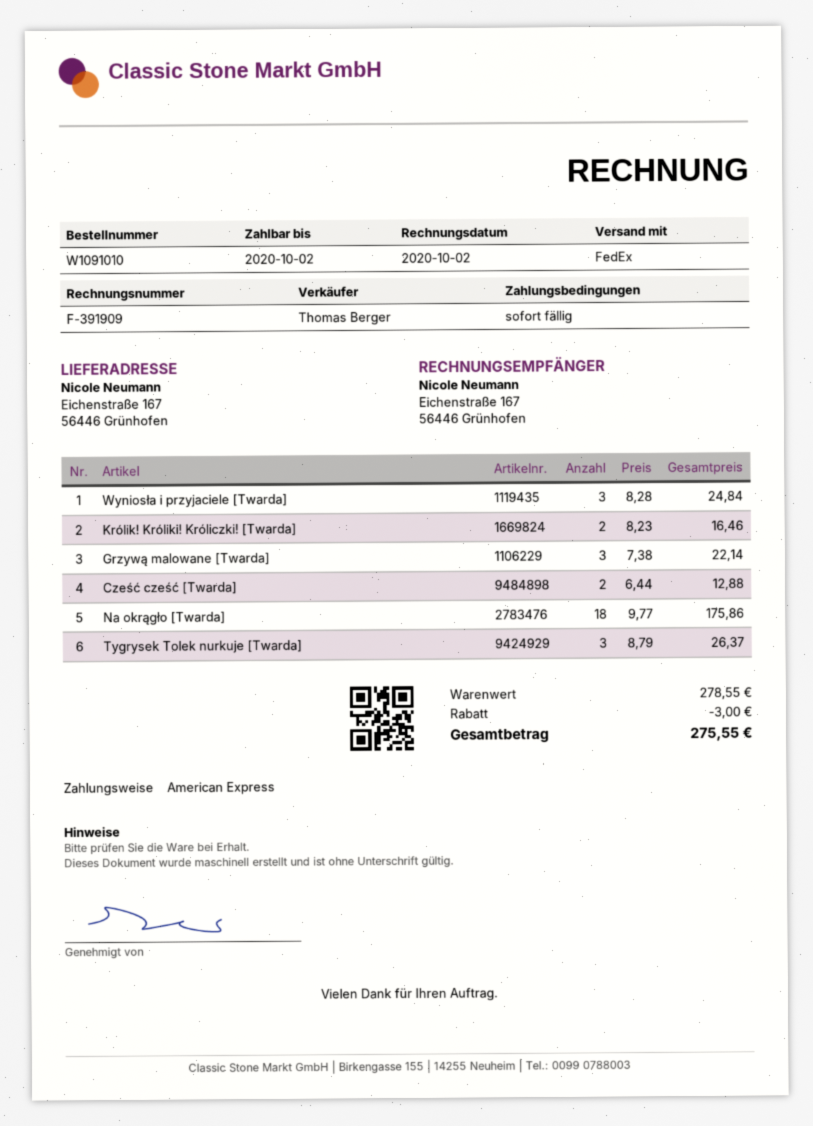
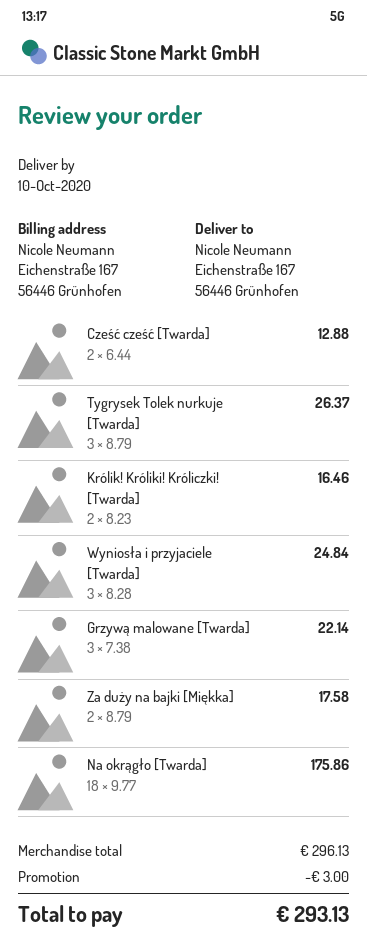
Za duży na bajki [Miękka]: none -> 2 x 8.79 = 17.58
subtotal: 278.55 -> 296.13
total: 275.55 -> 293.13

